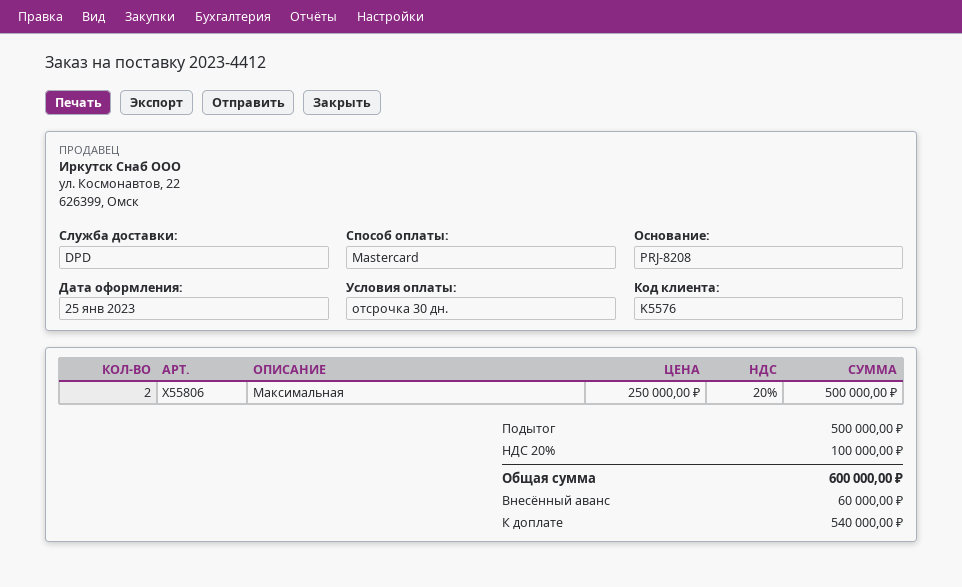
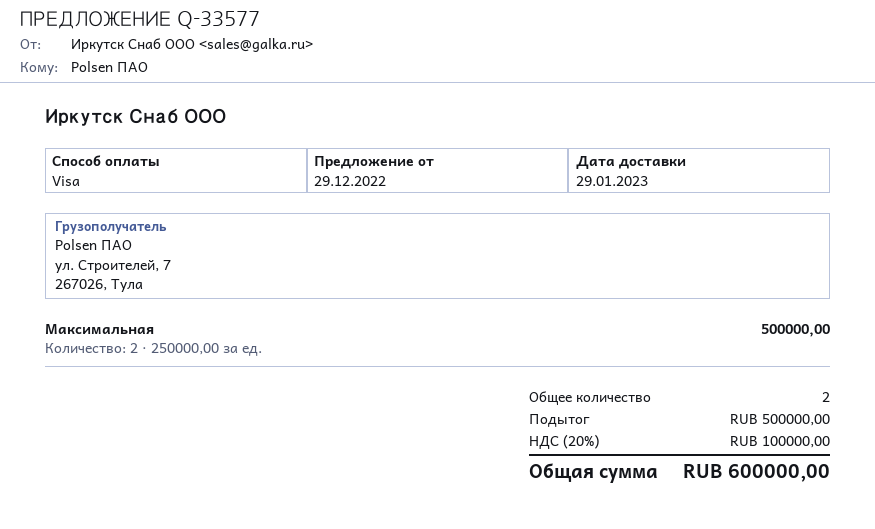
payment method: Mastercard -> Visa

